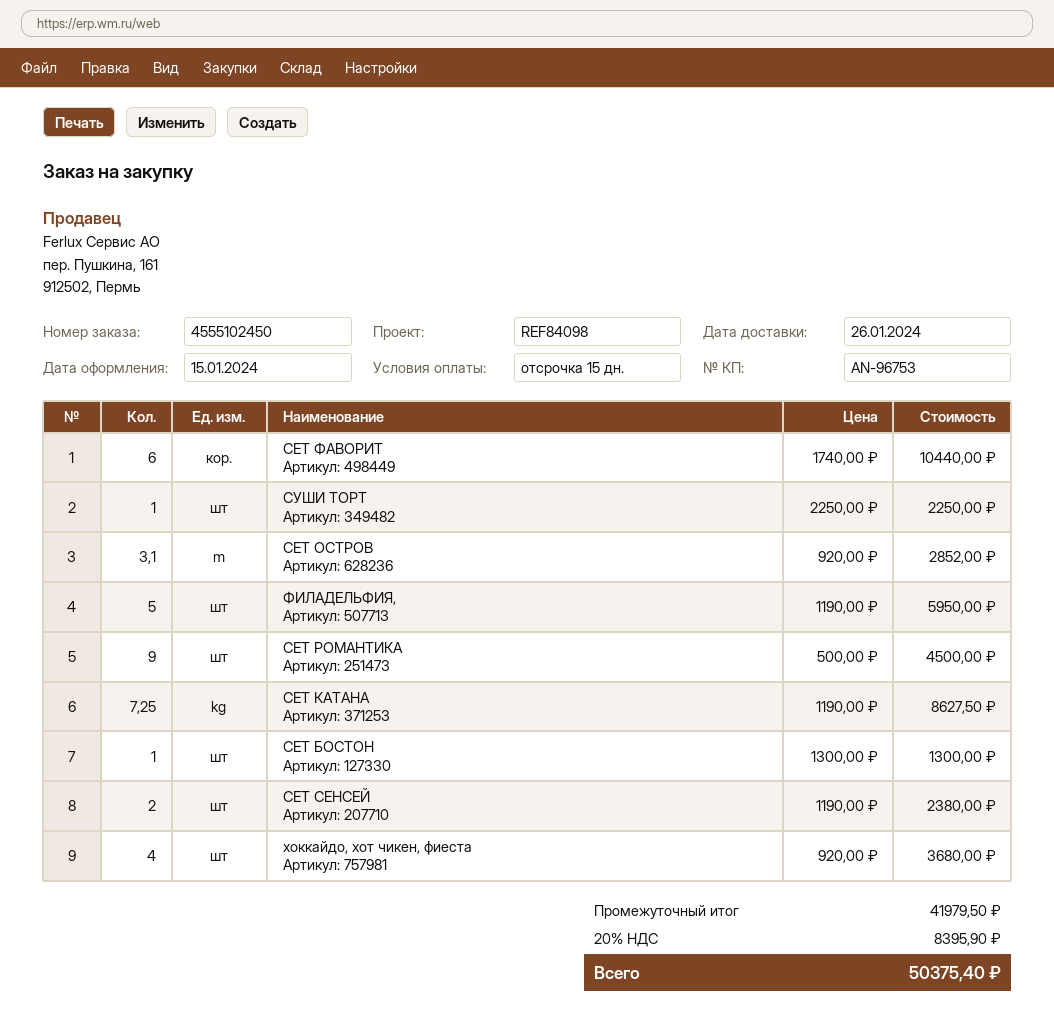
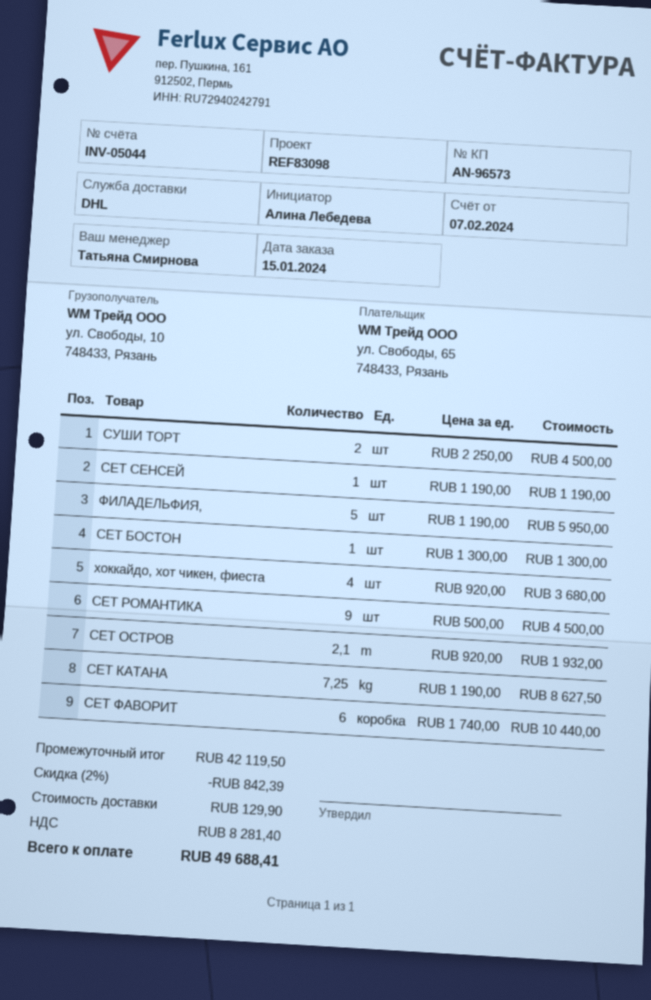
quote number: AN-96753 -> AN-96573
reference: REF84098 -> REF83098
СУШИ ТОРТ: 1 x 2250.00 = 2250.00 -> 2 x 2250.00 = 4500.00
СЕТ ОСТРОВ: 3.1 x 920.00 = 2852.00 -> 2.1 x 920.00 = 1932.00
СЕТ СЕНСЕЙ: 2 x 1190.00 = 2380.00 -> 1 x 1190.00 = 1190.00
subtotal: 41979.50 -> 42119.50
discount: none -> 2% = 842.39
shipping: none -> 129.90
tax: 8395.90 -> 8281.40
total: 50375.40 -> 49688.41

